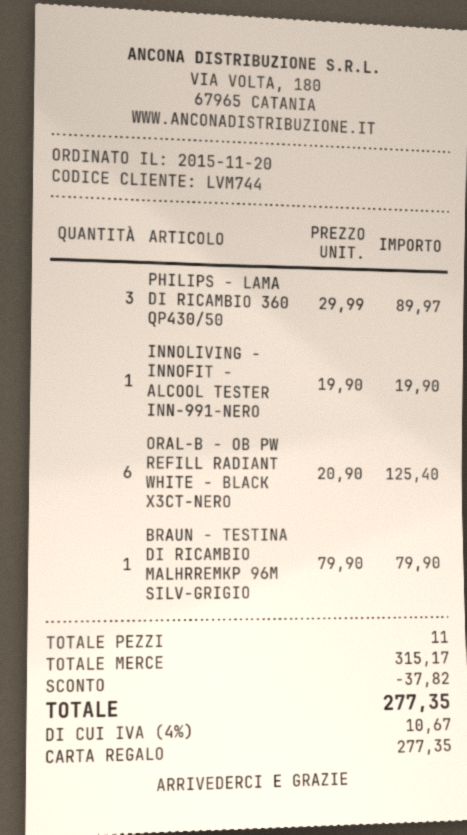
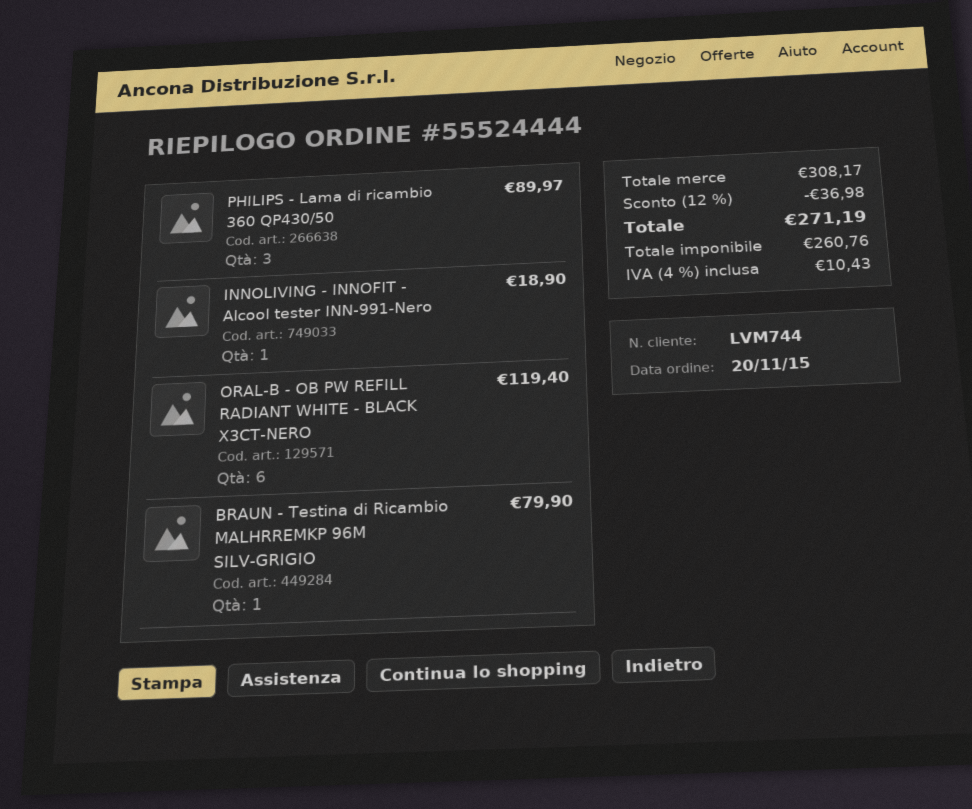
INNOLIVING - INNOFIT - ALCOOL TESTER INN-991-NERO: 1 for 19.90 -> 1 for 18.90
ORAL-B - OB PW REFILL RADIANT WHITE - BLACK X3CT-NERO: 6 for 125.40 -> 6 for 119.40
subtotal: 315.17 -> 308.17
discount: 37.82 -> 36.98
tax: 4% = 10.67 -> 4% = 10.43
total: 277.35 -> 271.19

